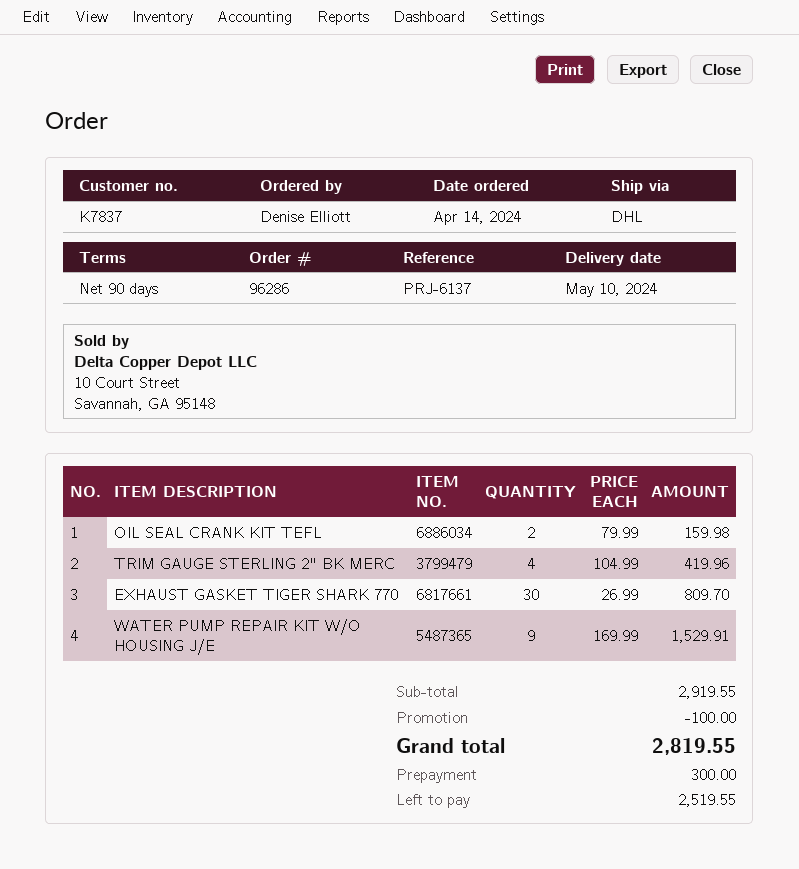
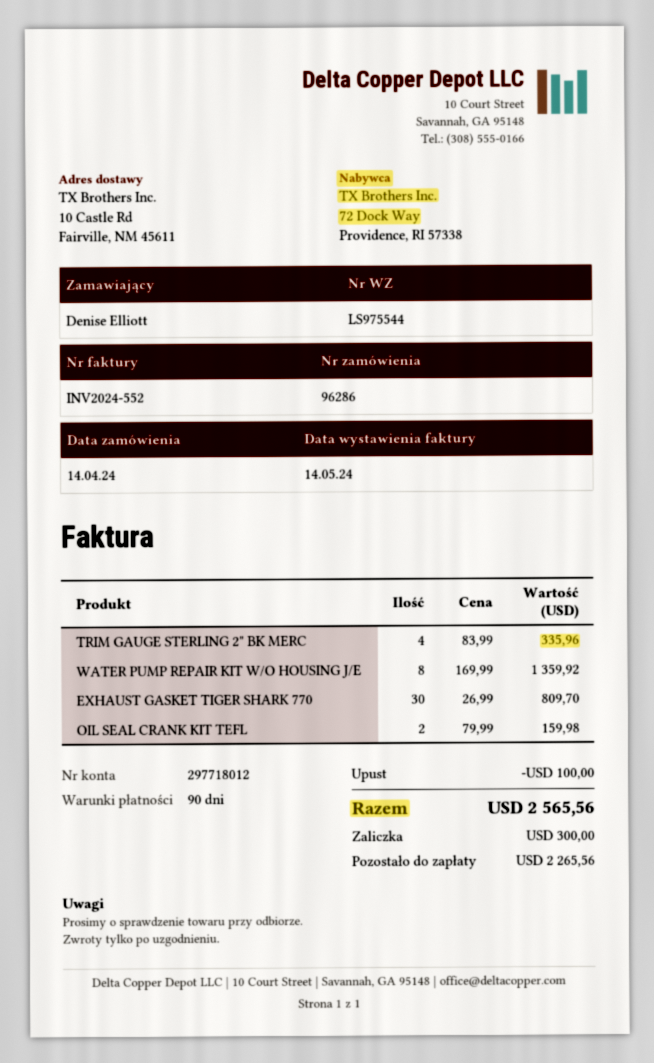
TRIM GAUGE STERLING 2" BK MERC: 4 x 104.99 = 419.96 -> 4 x 83.99 = 335.96
WATER PUMP REPAIR KIT W/O HOUSING J/E: 9 x 169.99 = 1529.91 -> 8 x 169.99 = 1359.92
total: 2819.55 -> 2565.56
balance: 2519.55 -> 2265.56

